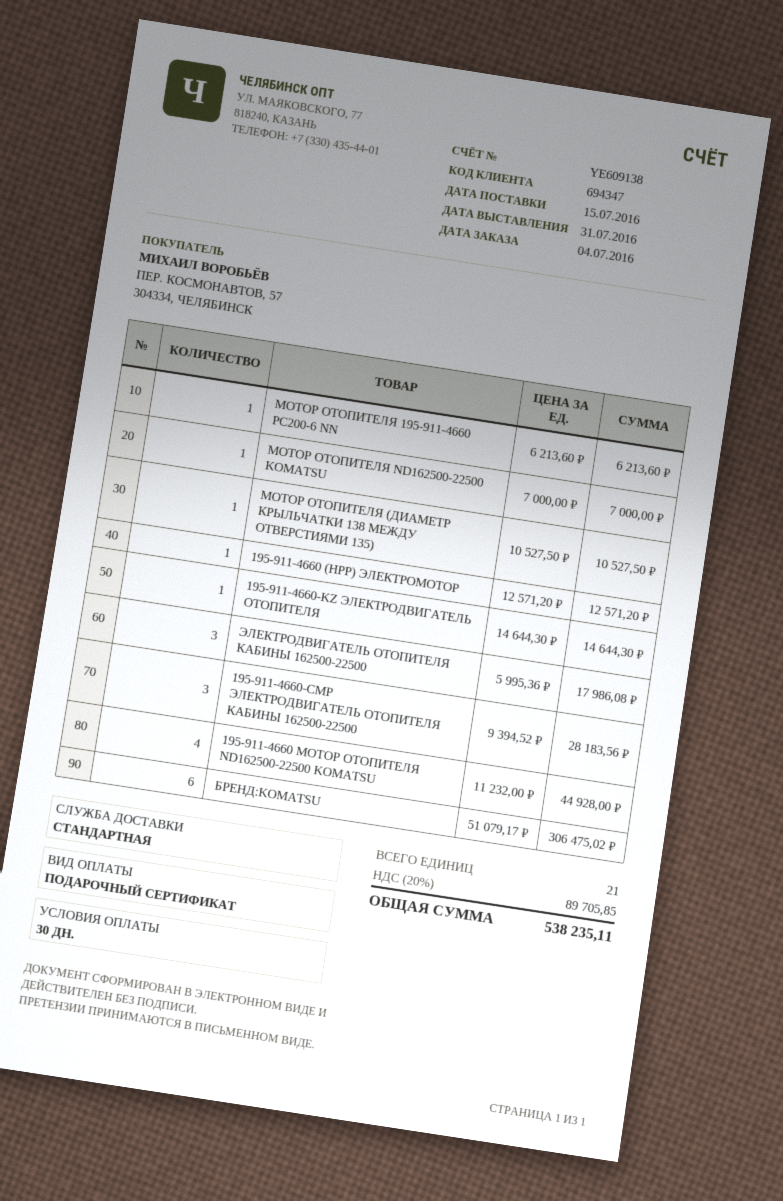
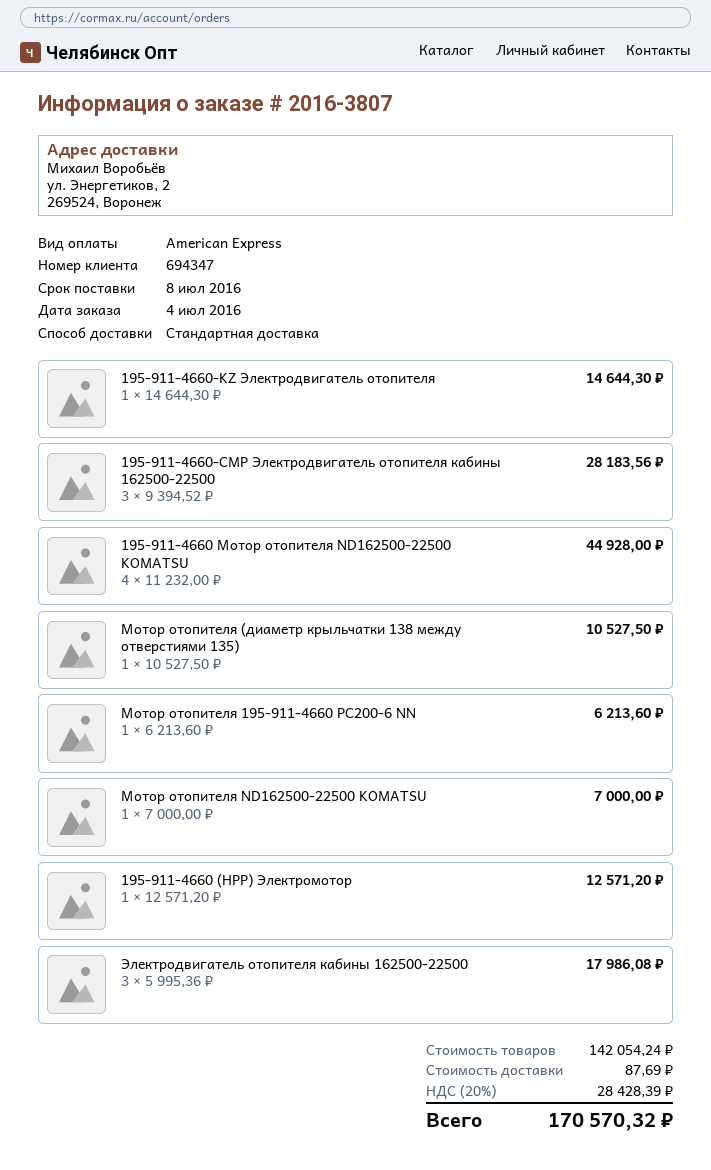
delivery date: 2016-07-15 -> 2016-07-08
payment method: gift card -> American Express
БРЕНД:KOMATSU: 6 x 51079.17 = 306475.02 -> none
shipping: none -> 87.69
tax: 20% = 89705.85 -> 20% = 28428.39
total: 538235.11 -> 170570.32

